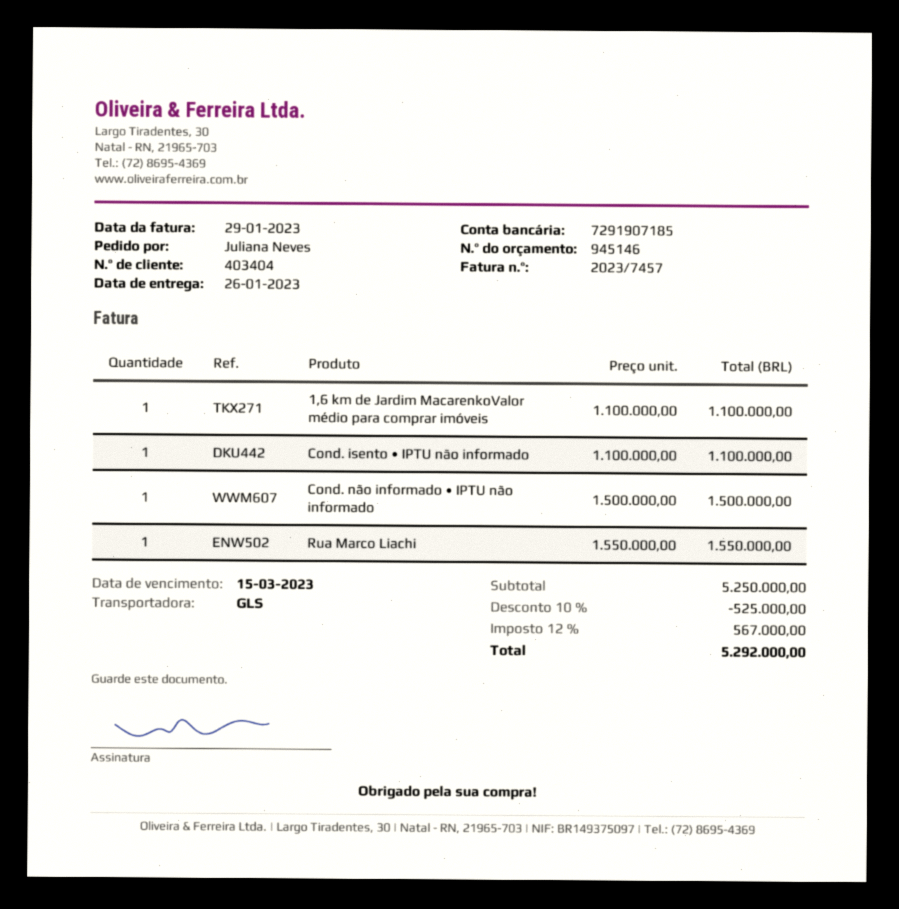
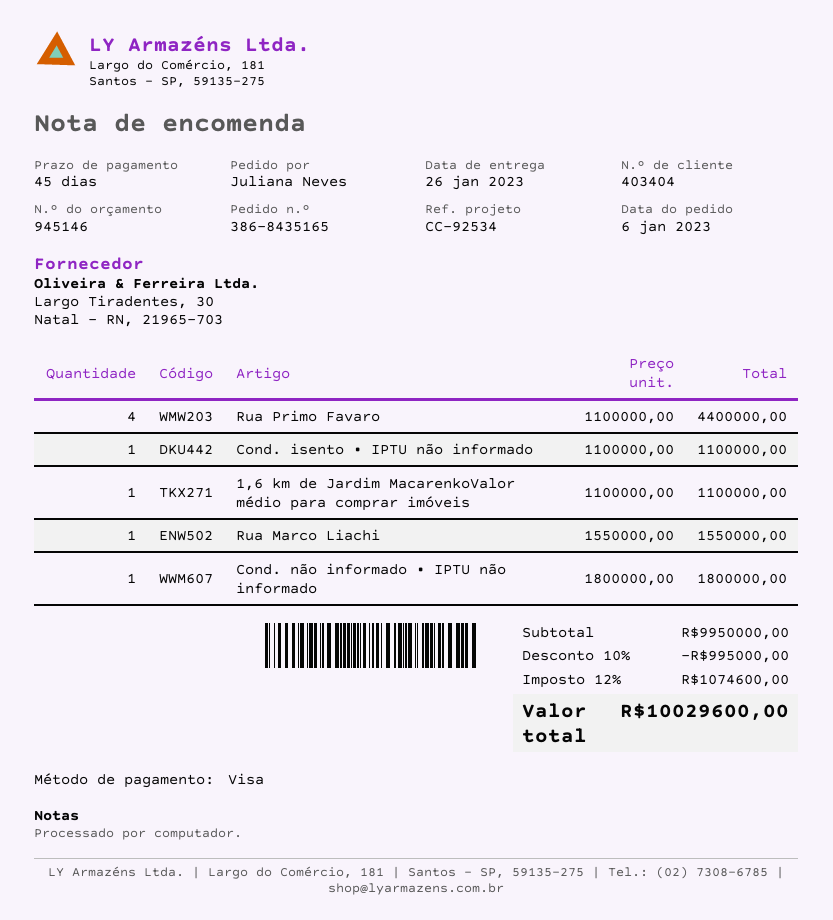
Cond. não informado • IPTU não informado: 1 x 1500000.00 = 1500000.00 -> 1 x 1800000.00 = 1800000.00
Rua Primo Favaro: none -> 4 x 1100000.00 = 4400000.00
subtotal: 5250000.00 -> 9950000.00
discount: 10% = 525000.00 -> 10% = 995000.00
tax: 12% = 567000.00 -> 12% = 1074600.00
total: 5292000.00 -> 10029600.00

